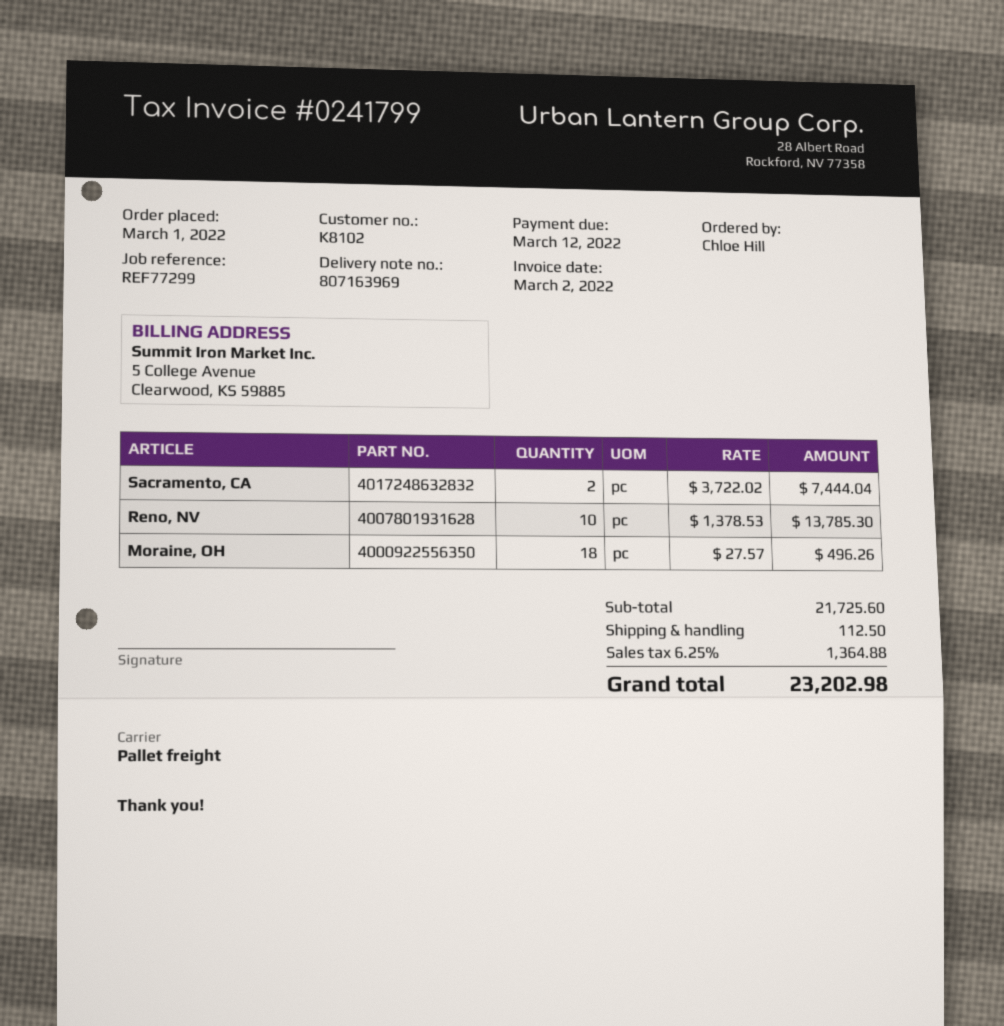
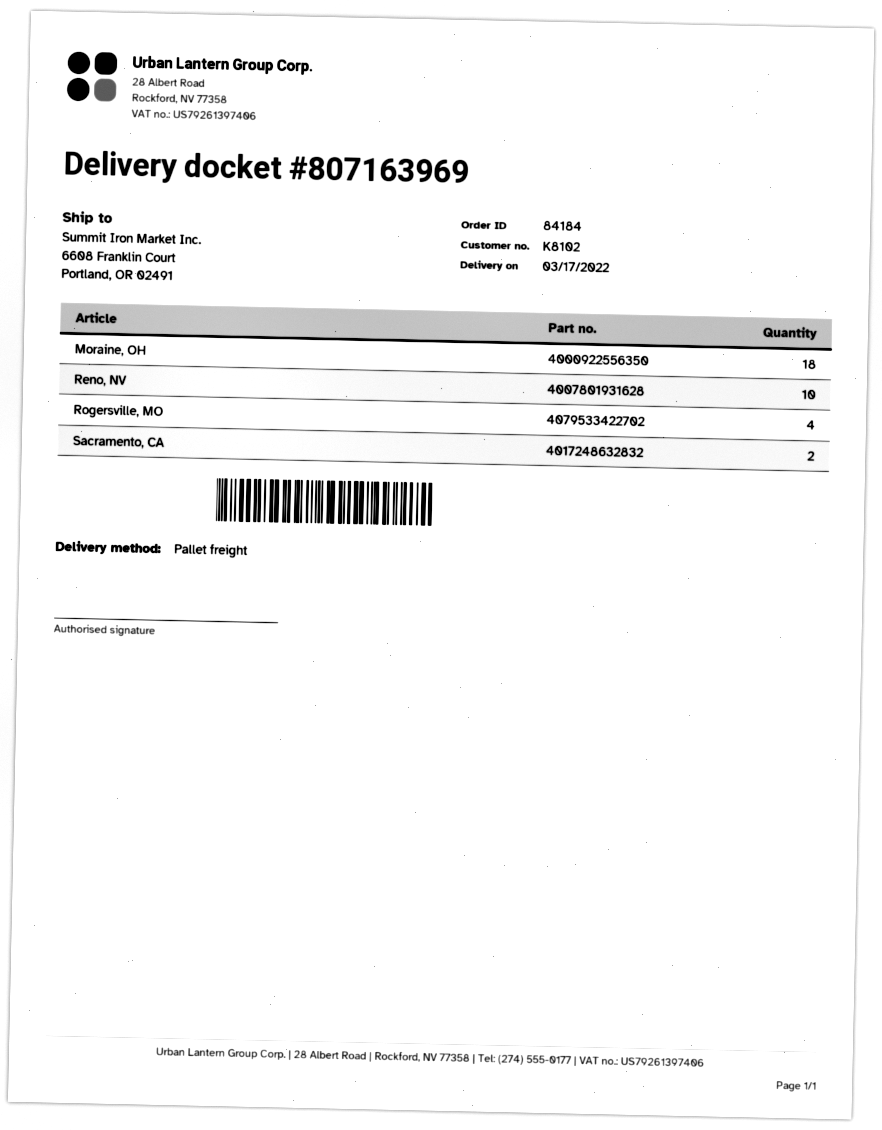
Rogersville, MO: none -> 4

